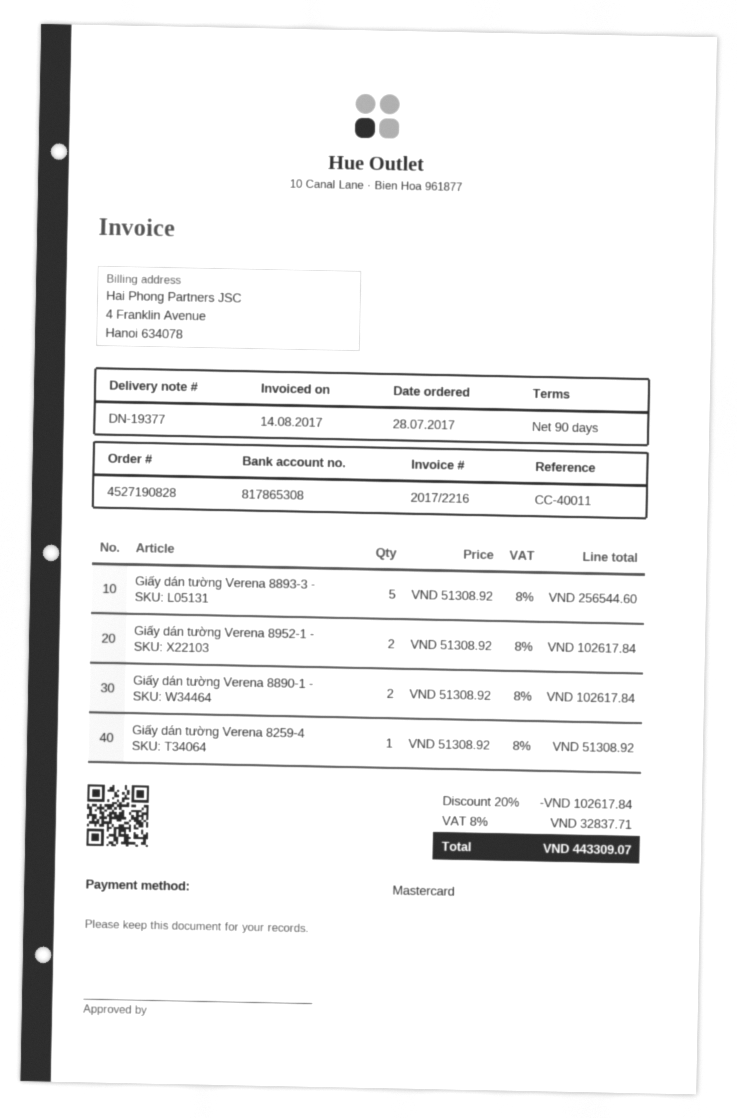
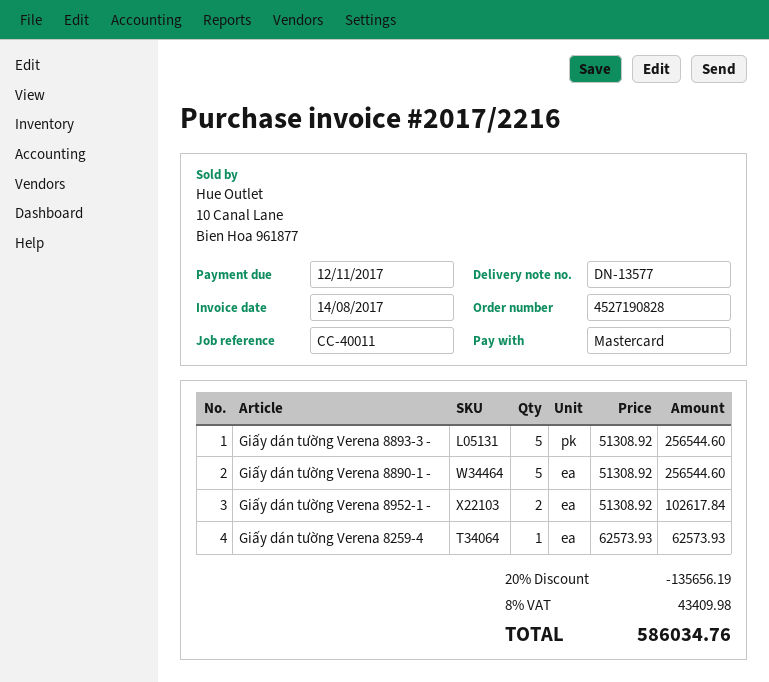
delivery note number: DN-19377 -> DN-13577
Giấy dán tường Verena 8890-1 -: 2 x 51308.92 = 102617.84 -> 5 x 51308.92 = 256544.60
Giấy dán tường Verena 8259-4: 1 x 51308.92 = 51308.92 -> 1 x 62573.93 = 62573.93
discount: 20% = 102617.84 -> 20% = 135656.19
tax: 8% = 32837.71 -> 8% = 43409.98
total: 443309.07 -> 586034.76

